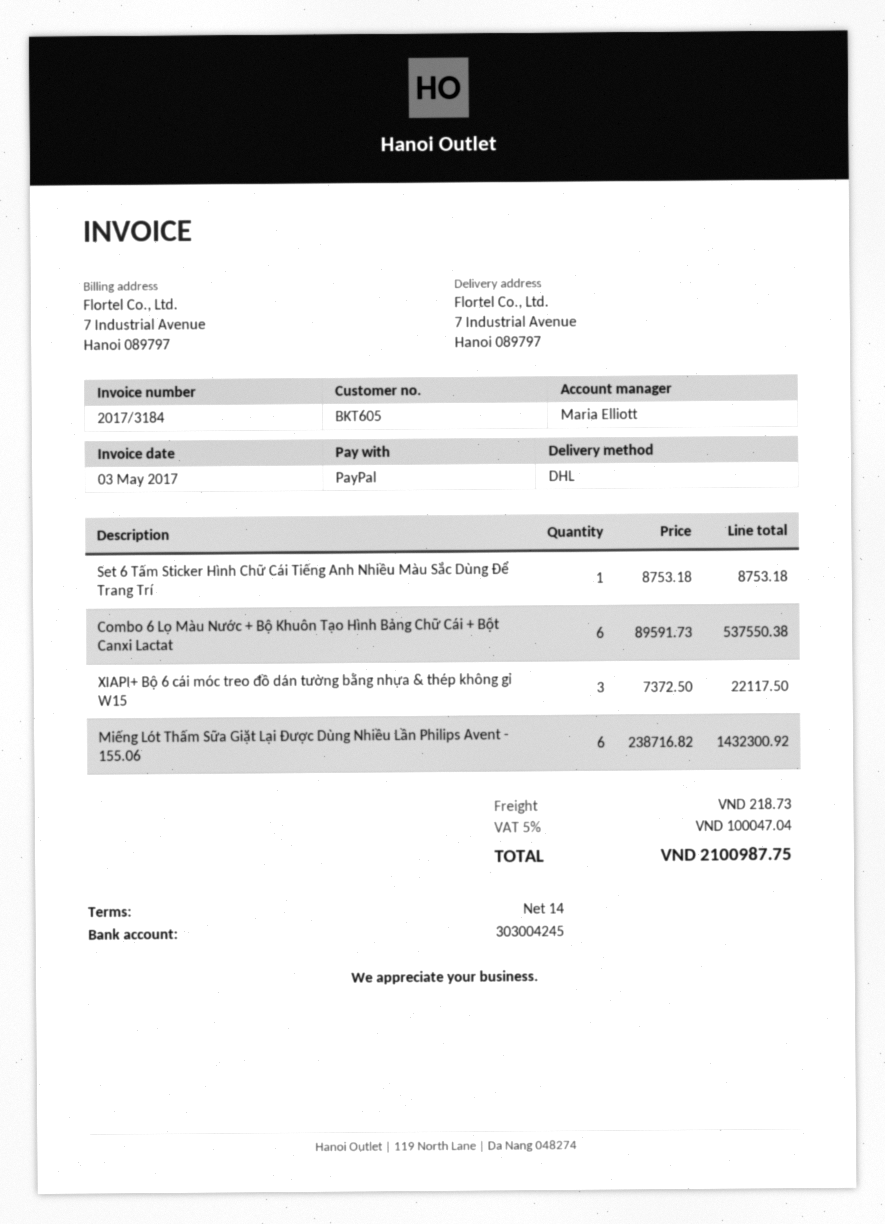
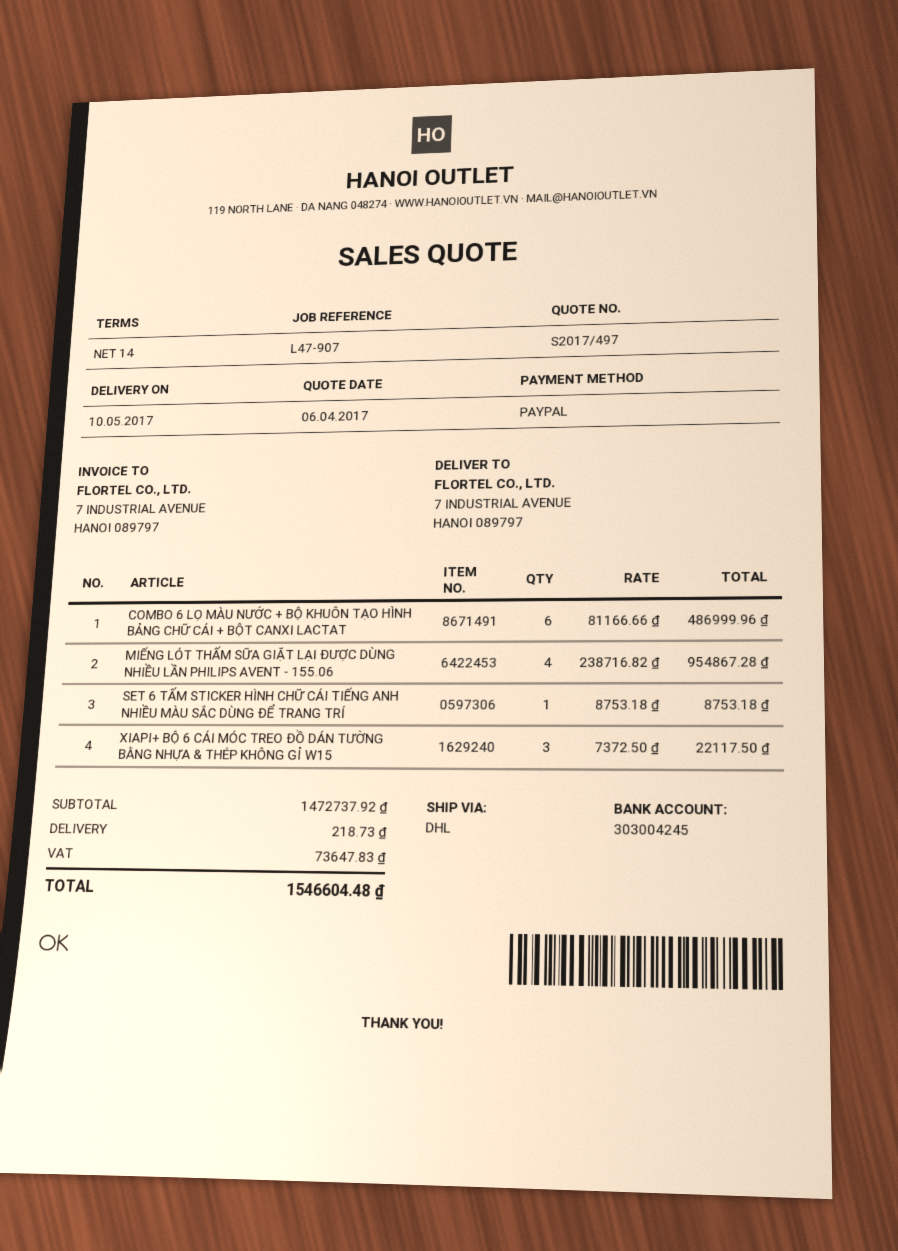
Combo 6 Lọ Màu Nước + Bộ Khuôn Tạo Hình Bảng Chữ Cái + Bột Canxi Lactat: 6 x 89591.73 = 537550.38 -> 6 x 81166.66 = 486999.96
Miếng Lót Thấm Sữa Giặt Lại Được Dùng Nhiều Lần Philips Avent - 155.06: 6 x 238716.82 = 1432300.92 -> 4 x 238716.82 = 954867.28
tax: 100047.04 -> 73647.83
total: 2100987.75 -> 1546604.48

